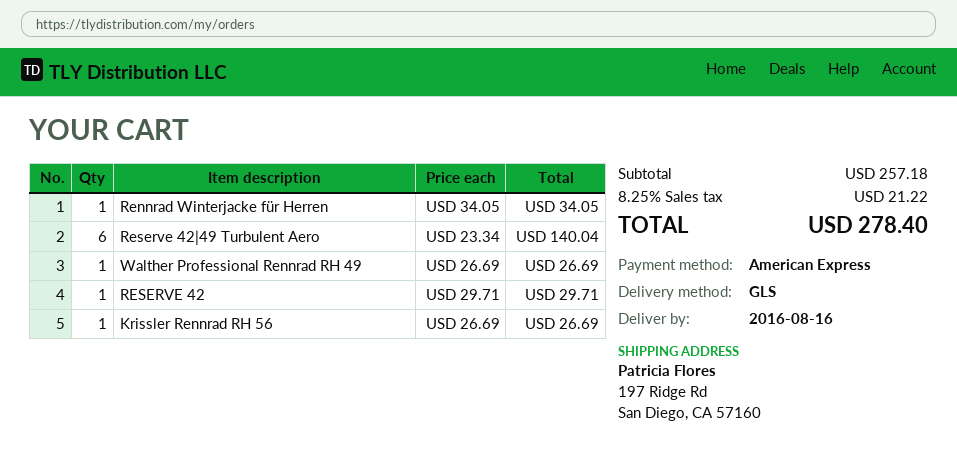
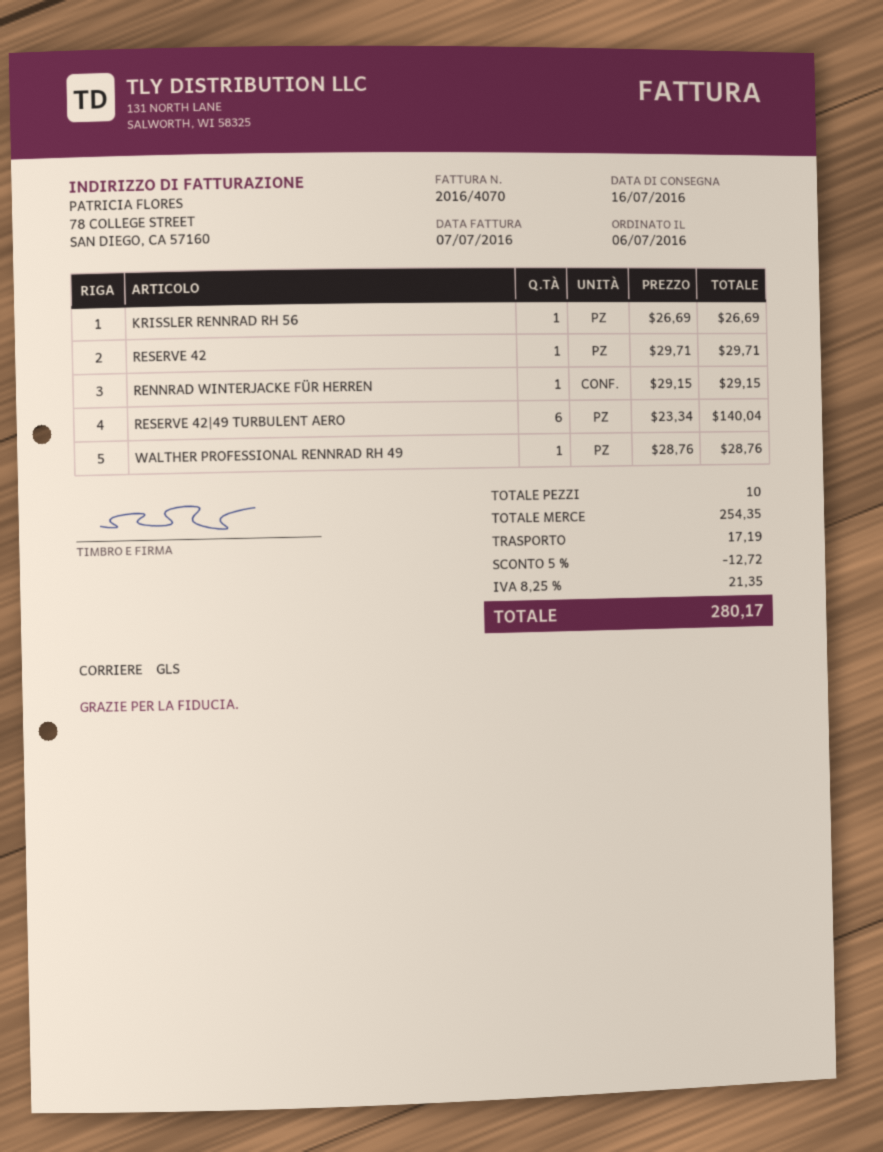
delivery date: 2016-08-16 -> 2016-07-16
Rennrad Winterjacke für Herren: 1 x 34.05 = 34.05 -> 1 x 29.15 = 29.15
Walther Professional Rennrad RH 49: 1 x 26.69 = 26.69 -> 1 x 28.76 = 28.76
subtotal: 257.18 -> 254.35
discount: none -> 5% = 12.72
shipping: none -> 17.19
tax: 8.25% = 21.22 -> 8.25% = 21.35
total: 278.40 -> 280.17

